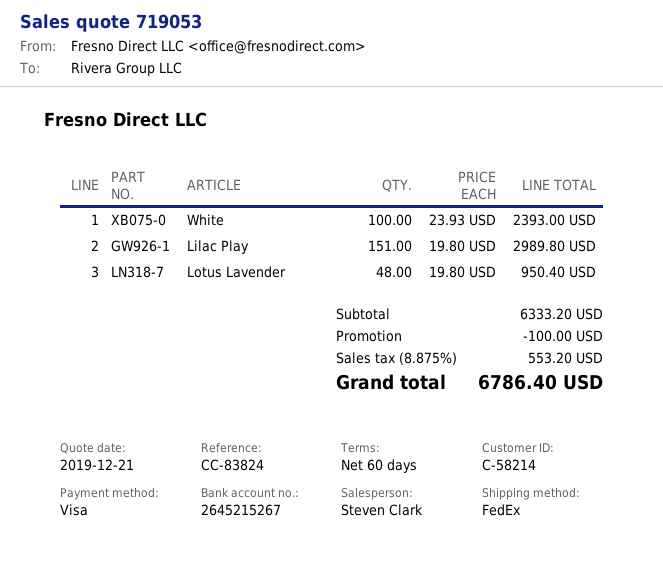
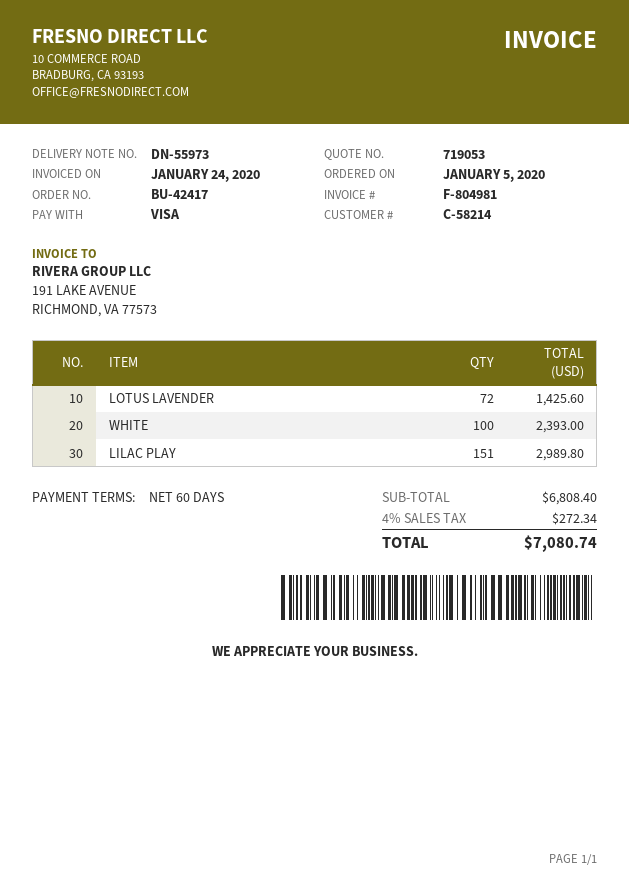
Lotus Lavender: 48 for 950.40 -> 72 for 1425.60
subtotal: 6333.20 -> 6808.40
discount: 100.00 -> none
tax: 8.875% = 553.20 -> 4% = 272.34
total: 6786.40 -> 7080.74

